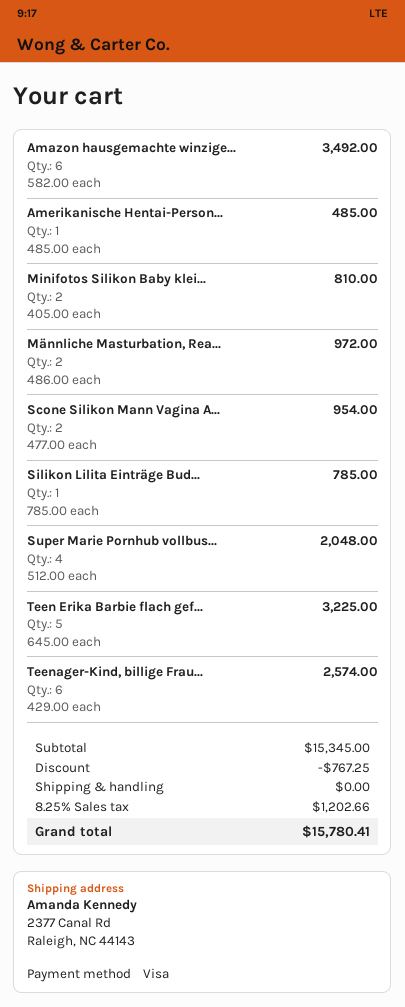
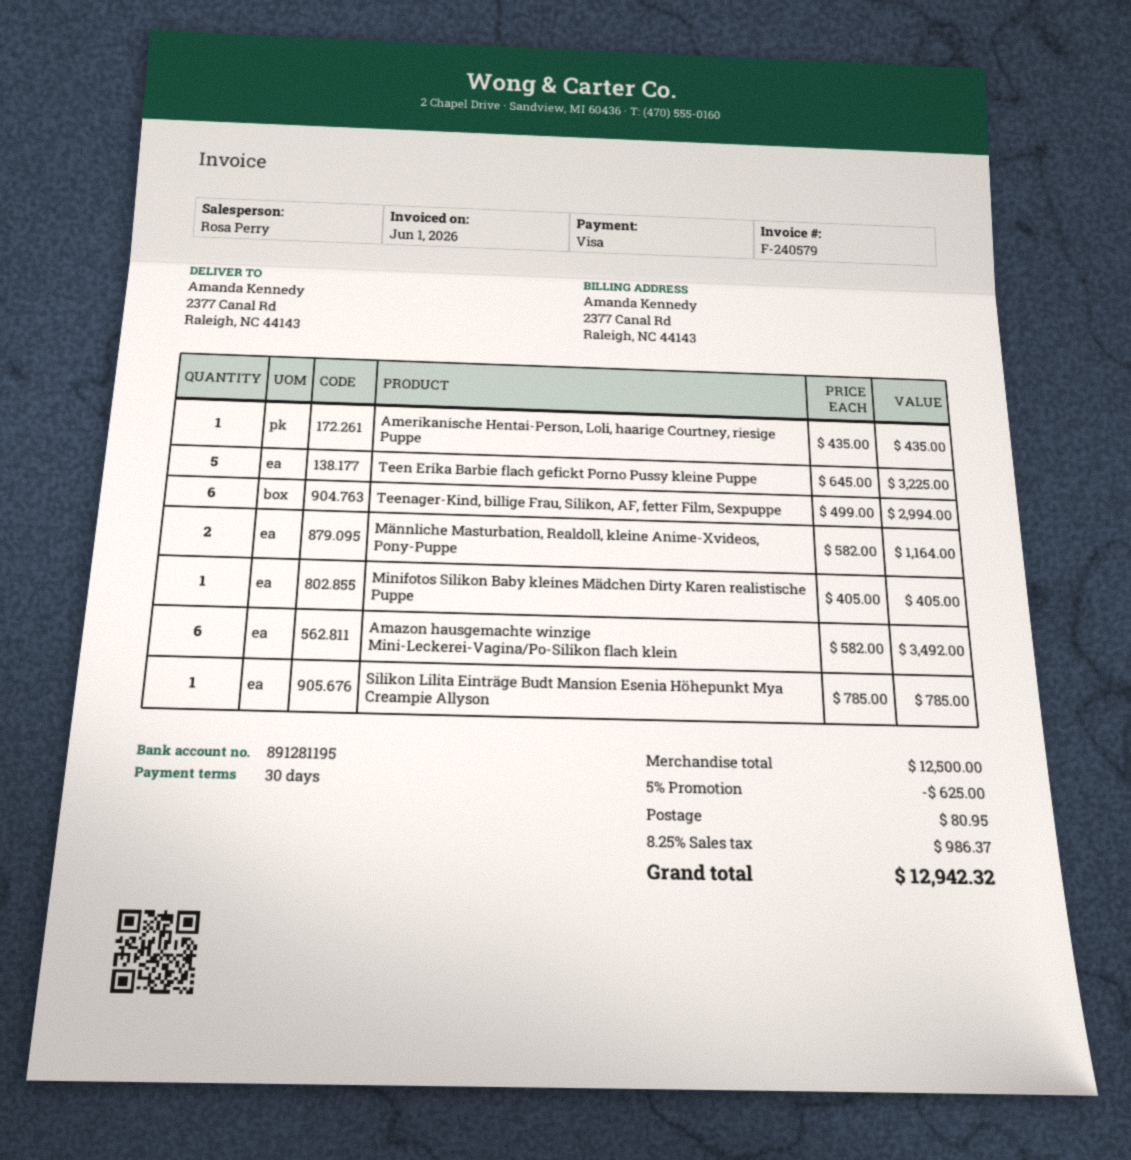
Amerikanische Hentai-Person...: 1 x 485.00 = 485.00 -> 1 x 435.00 = 435.00
Minifotos Silikon Baby klei...: 2 x 405.00 = 810.00 -> 1 x 405.00 = 405.00
Männliche Masturbation, Rea...: 2 x 486.00 = 972.00 -> 2 x 582.00 = 1164.00
Scone Silikon Mann Vagina A...: 2 x 477.00 = 954.00 -> none
Super Marie Pornhub vollbus...: 4 x 512.00 = 2048.00 -> none
Teenager-Kind, billige Frau...: 6 x 429.00 = 2574.00 -> 6 x 499.00 = 2994.00
subtotal: 15345.00 -> 12500.00
discount: 767.25 -> 625.00
shipping: 0.00 -> 80.95
tax: 8.25% = 1202.66 -> 8.25% = 986.37
total: 15780.41 -> 12942.32

